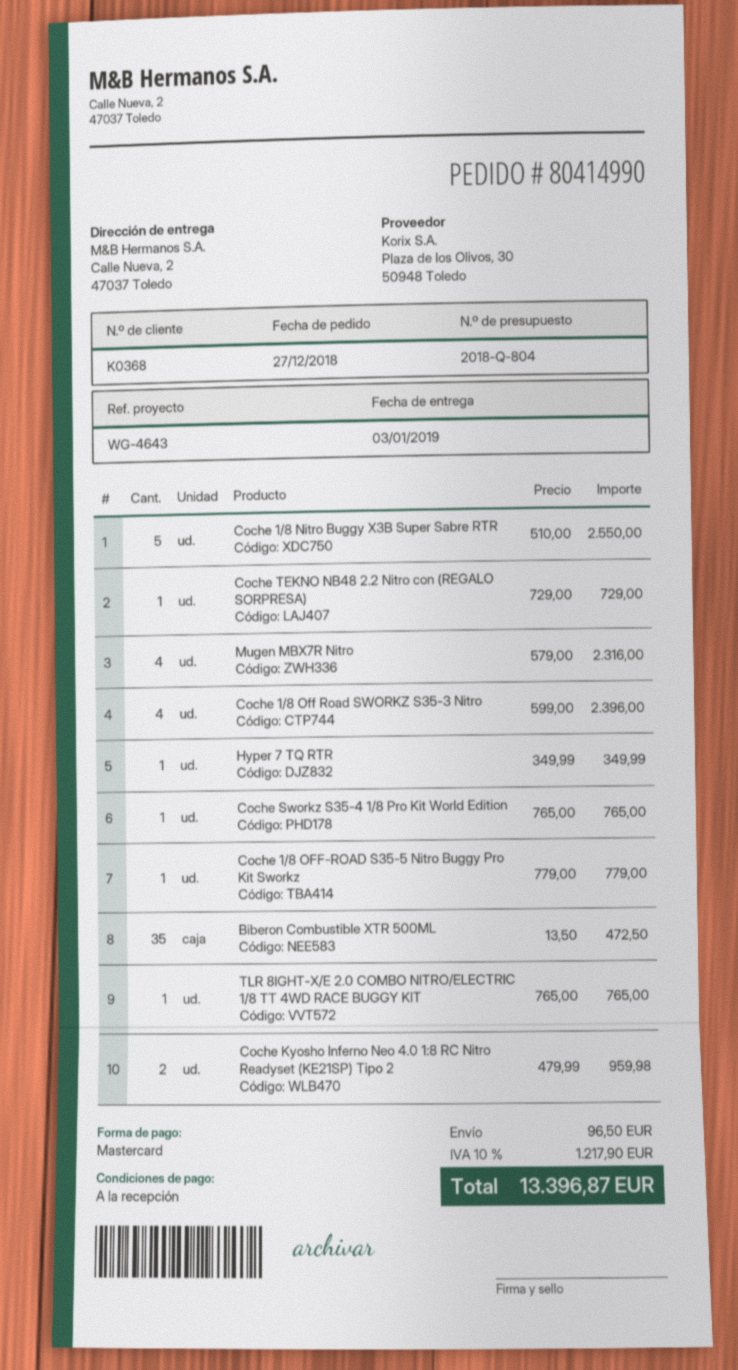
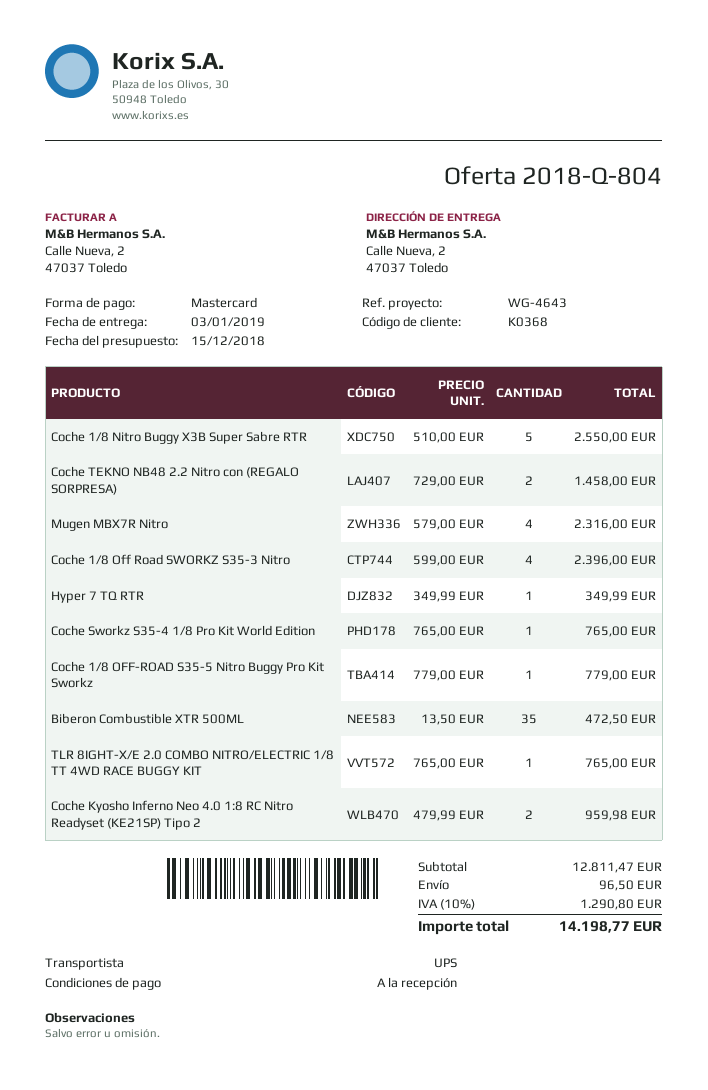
Coche TEKNO NB48 2.2 Nitro con (REGALO SORPRESA): 1 x 729.00 = 729.00 -> 2 x 729.00 = 1458.00
tax: 10% = 1217.90 -> 10% = 1290.80
total: 13396.87 -> 14198.77

